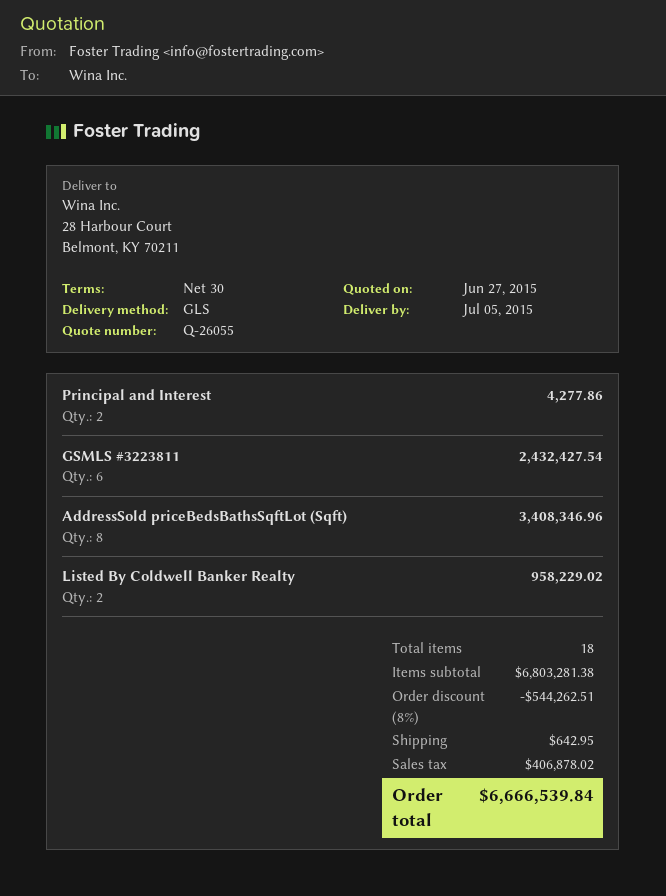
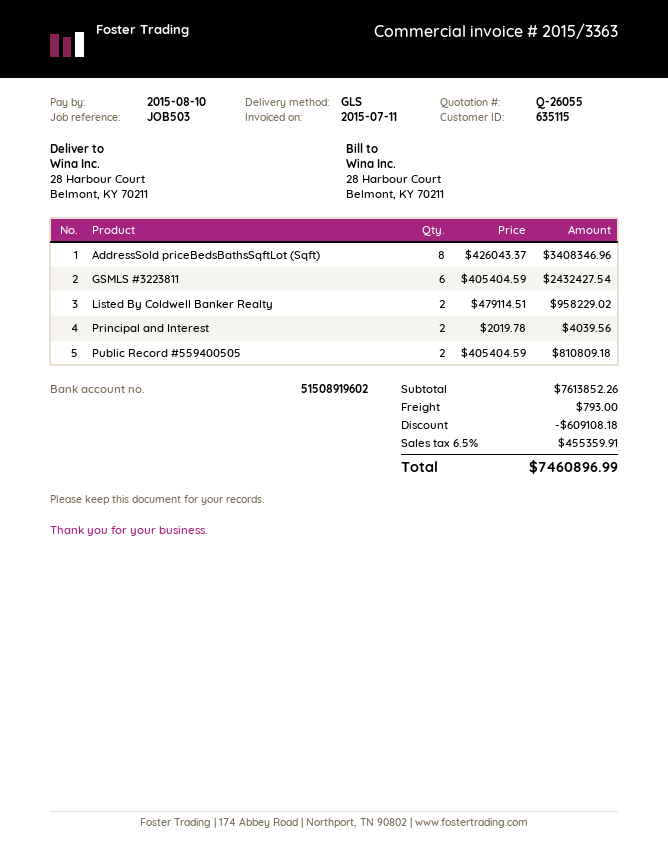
Principal and Interest: 2 for 4277.86 -> 2 for 4039.56
Public Record #559400505: none -> 2 for 810809.18
subtotal: 6803281.38 -> 7613852.26
discount: 544262.51 -> 609108.18
shipping: 642.95 -> 793.00
tax: 406878.02 -> 455359.91
total: 6666539.84 -> 7460896.99

